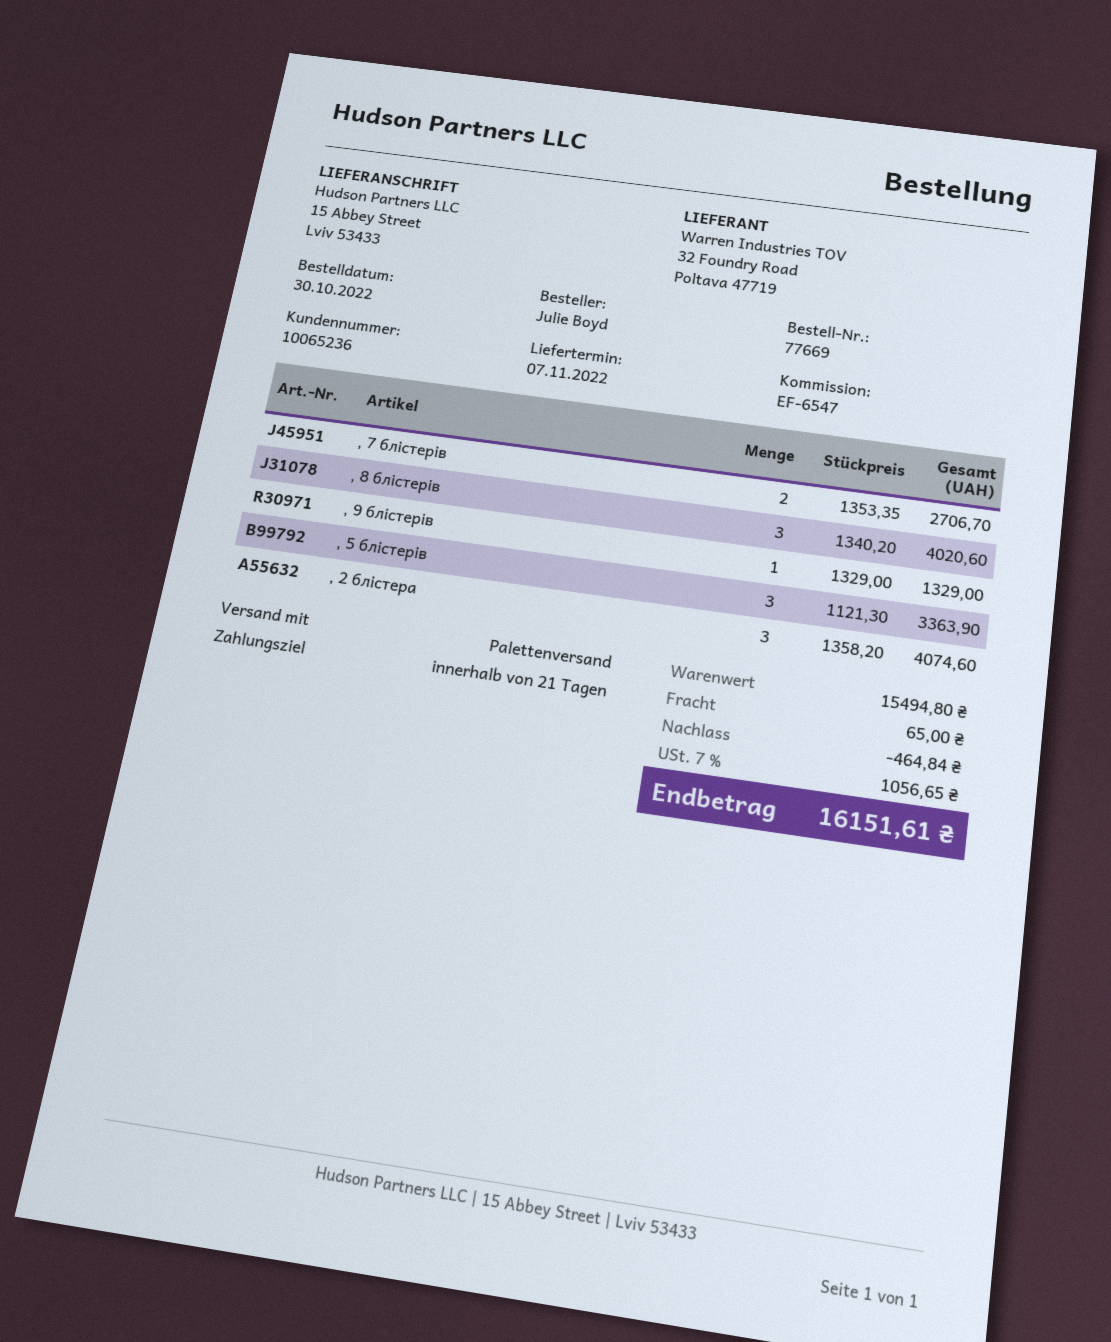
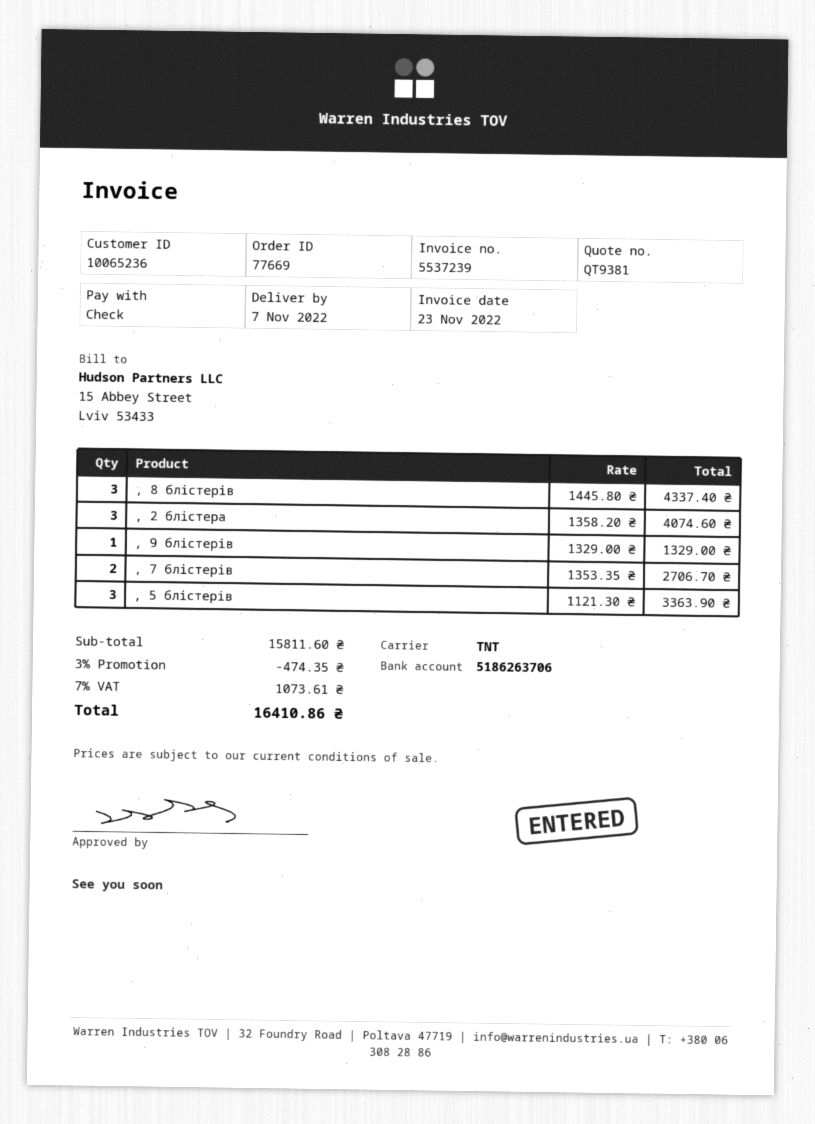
shipping method: pallet freight -> TNT
, 8 блістерів: 3 x 1340.20 = 4020.60 -> 3 x 1445.80 = 4337.40
subtotal: 15494.80 -> 15811.60
discount: 464.84 -> 474.35
shipping: 65.00 -> none
tax: 7% = 1056.65 -> 7% = 1073.61
total: 16151.61 -> 16410.86

